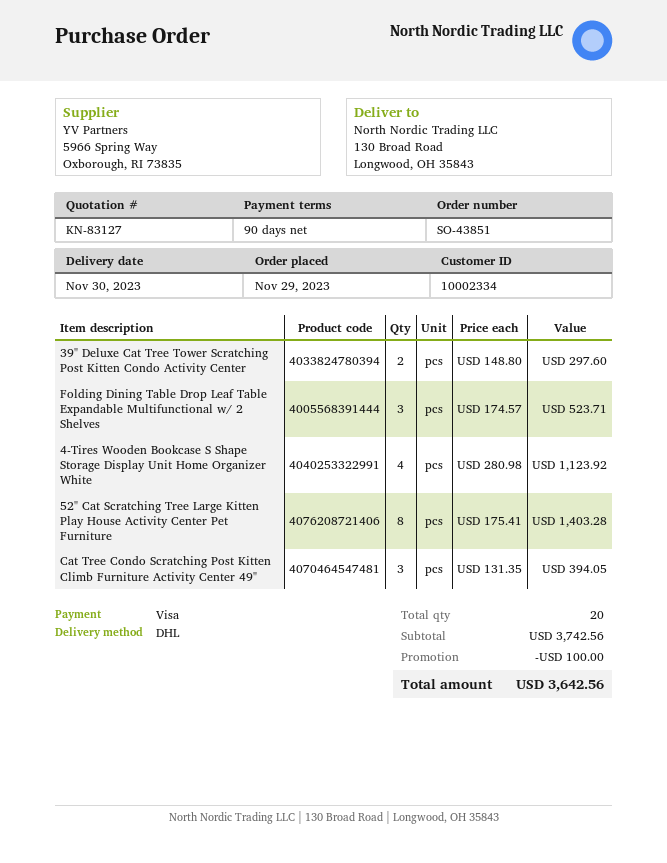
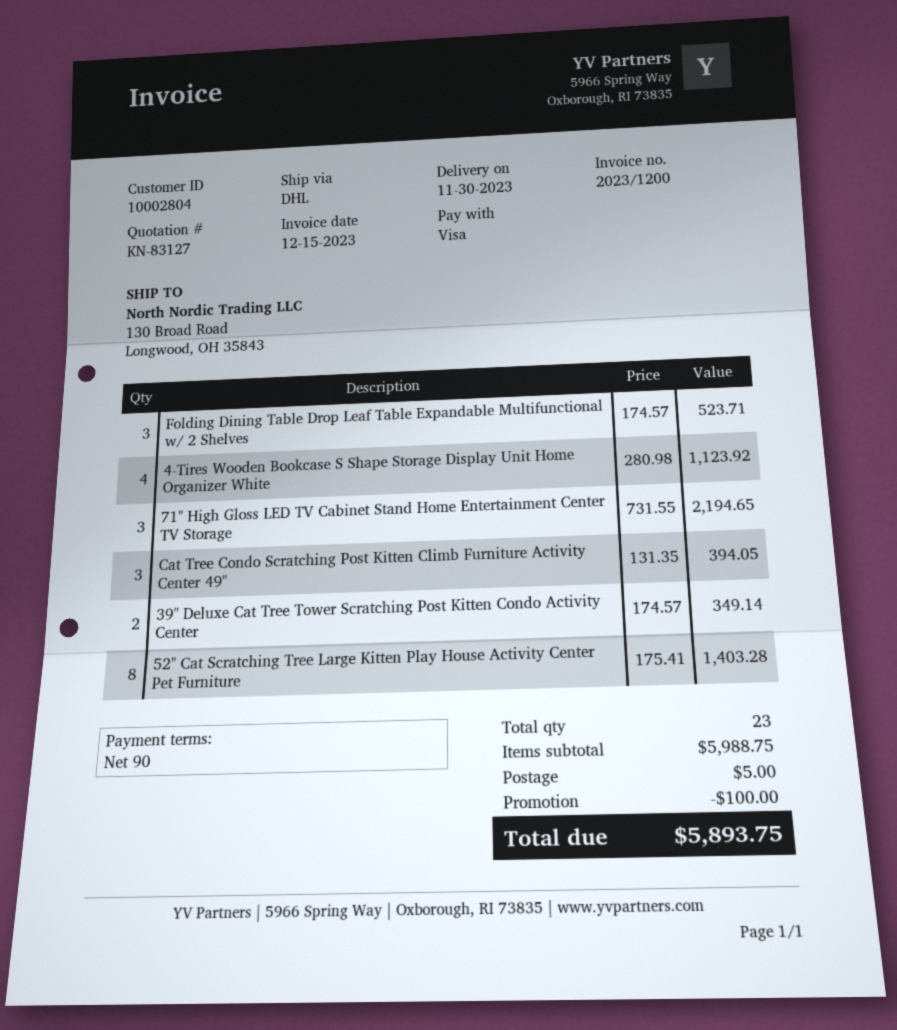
customer number: 10002334 -> 10002804
39" Deluxe Cat Tree Tower Scratching Post Kitten Condo Activity Center: 2 x 148.80 = 297.60 -> 2 x 174.57 = 349.14
71" High Gloss LED TV Cabinet Stand Home Entertainment Center TV Storage: none -> 3 x 731.55 = 2194.65
total quantity: 20 -> 23
subtotal: 3742.56 -> 5988.75
shipping: none -> 5.00
total: 3642.56 -> 5893.75

